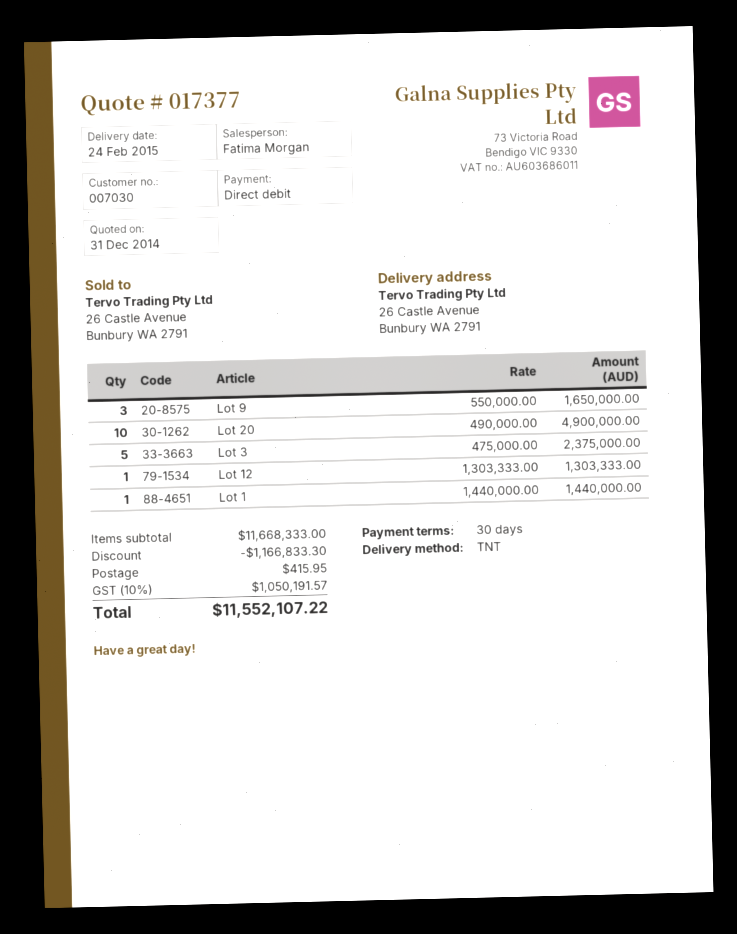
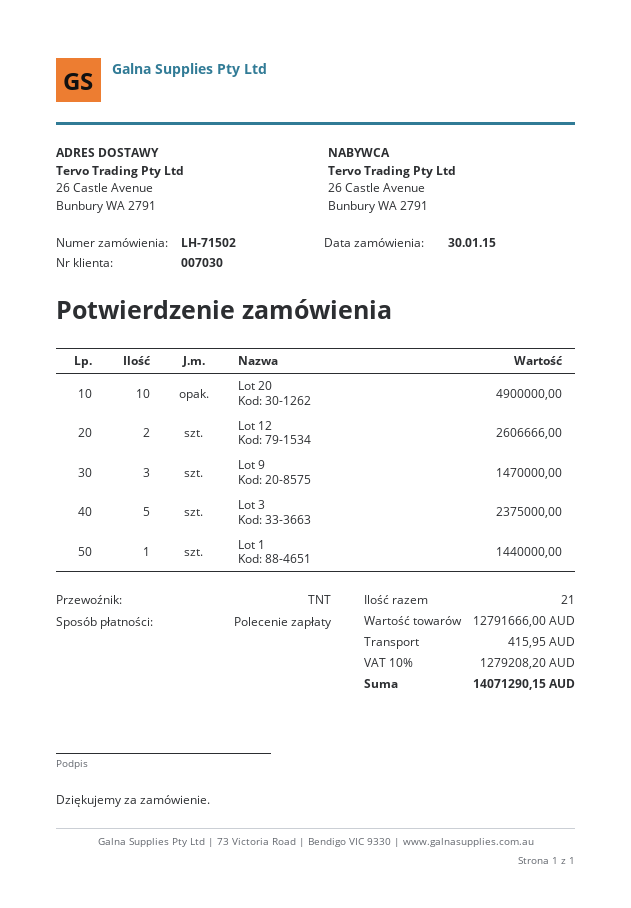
Lot 9: 3 for 1650000.00 -> 3 for 1470000.00
Lot 12: 1 for 1303333.00 -> 2 for 2606666.00
subtotal: 11668333.00 -> 12791666.00
discount: 1166833.30 -> none
tax: 10% = 1050191.57 -> 10% = 1279208.20
total: 11552107.22 -> 14071290.15

